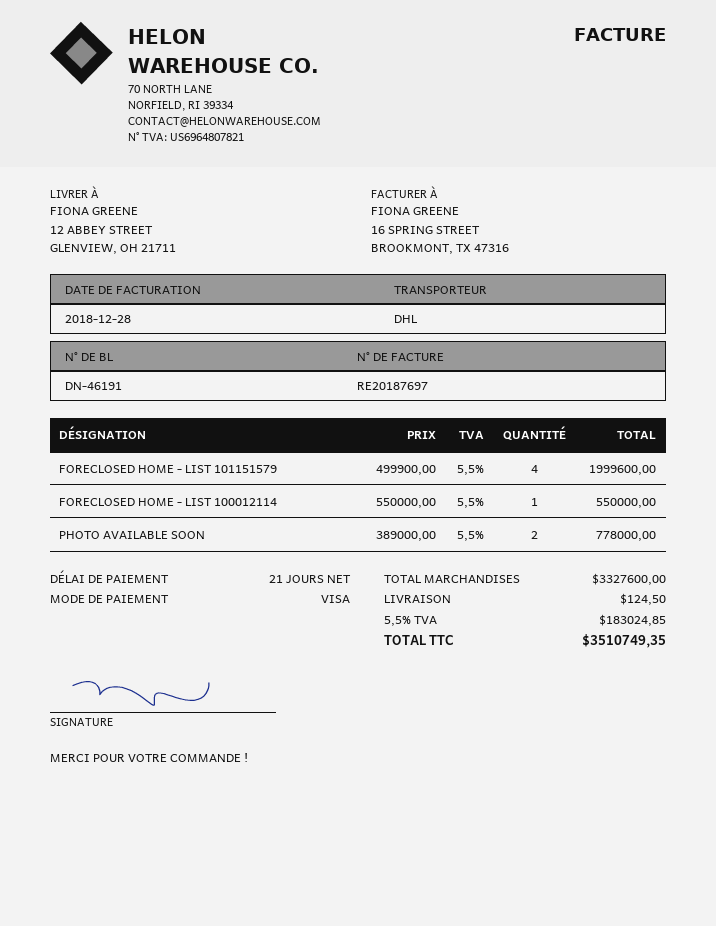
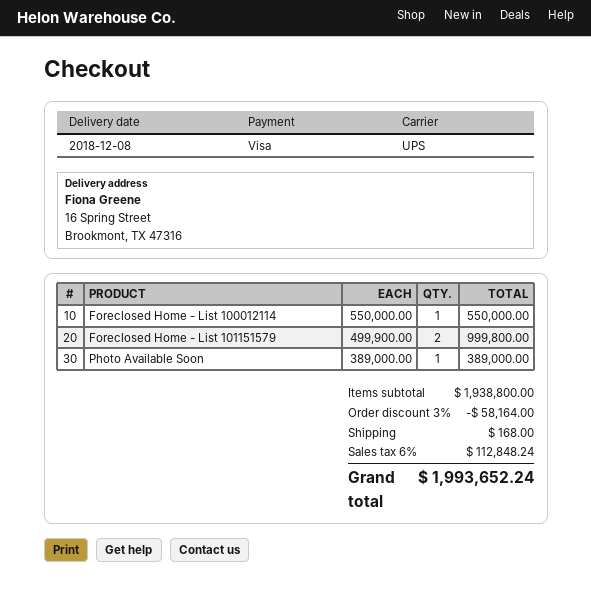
shipping method: DHL -> UPS
ship to: 12 ABBEY STREET, GLENVIEW, OH 21711 -> 16 Spring Street, Brookmont, TX 47316
FORECLOSED HOME - LIST 101151579: 4 x 499900.00 = 1999600.00 -> 2 x 499900.00 = 999800.00
PHOTO AVAILABLE SOON: 2 x 389000.00 = 778000.00 -> 1 x 389000.00 = 389000.00
subtotal: 3327600.00 -> 1938800.00
discount: none -> 3% = 58164.00
shipping: 124.50 -> 168.00
tax: 5.5% = 183024.85 -> 6% = 112848.24
total: 3510749.35 -> 1993652.24

